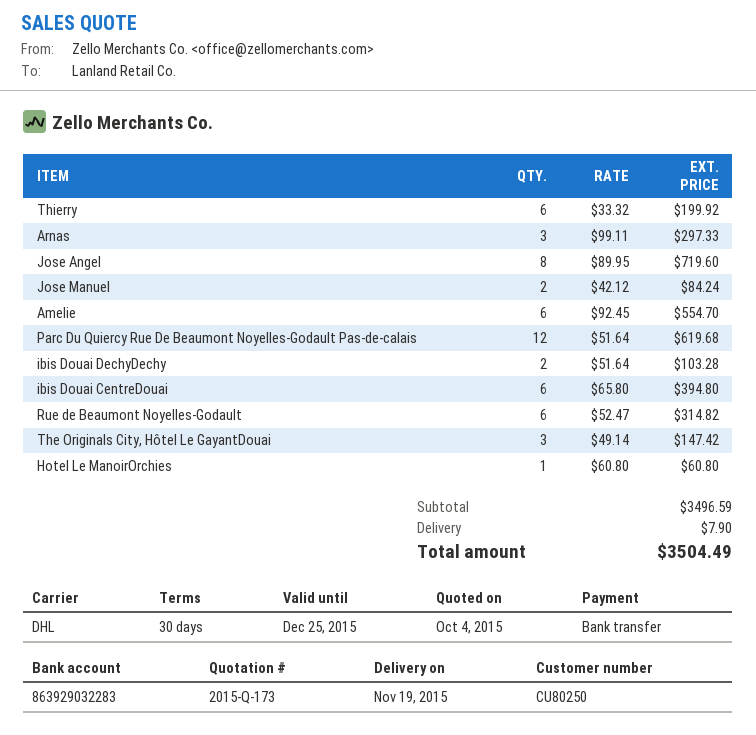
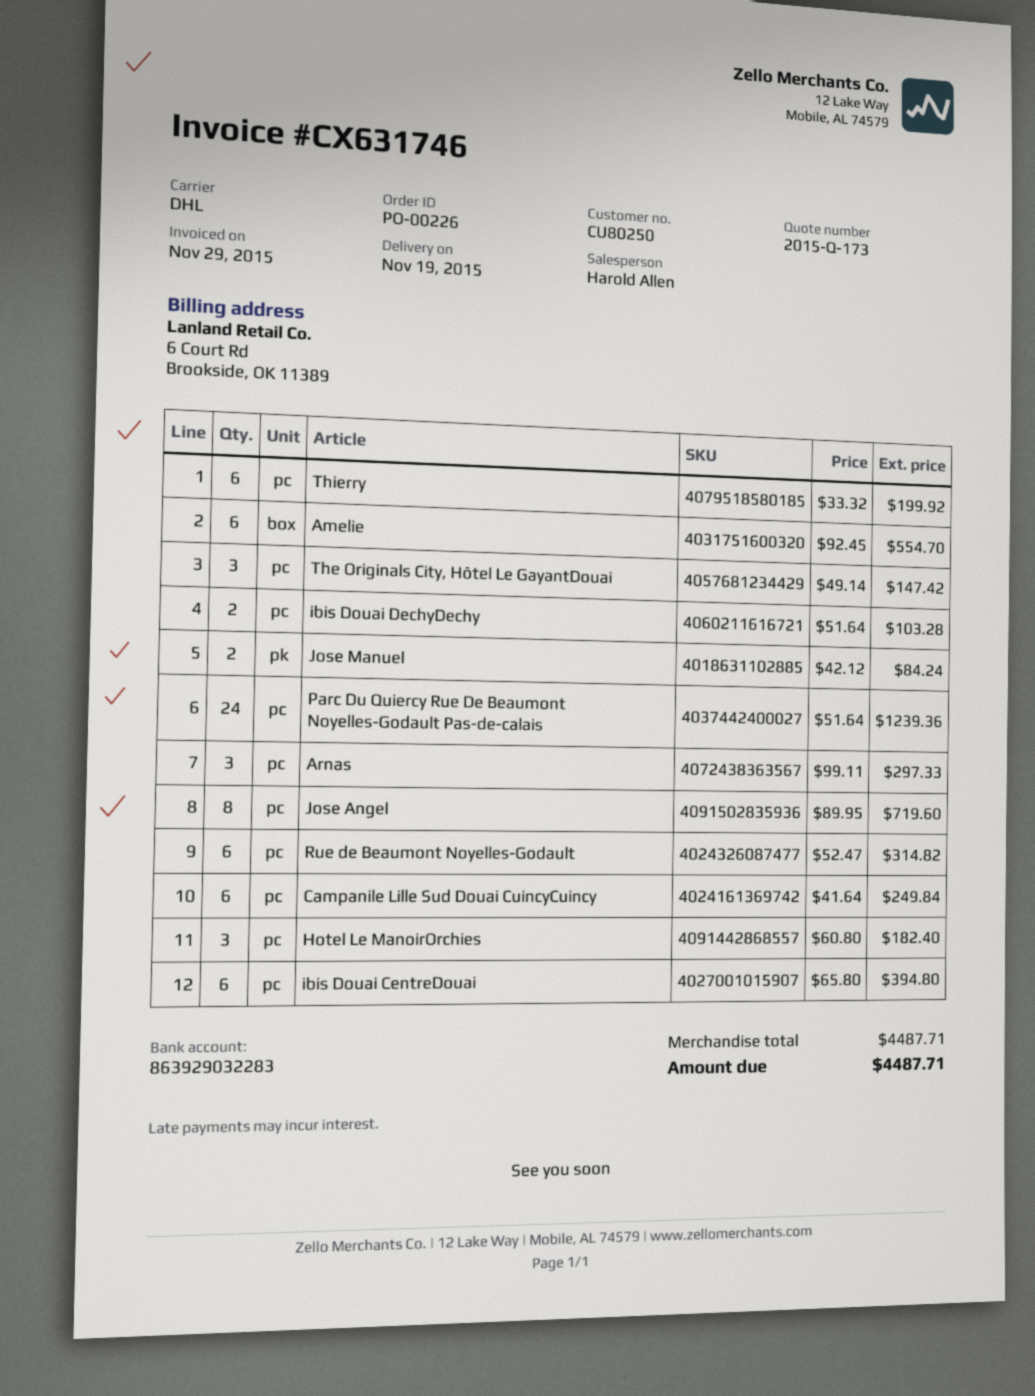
Parc Du Quiercy Rue De Beaumont Noyelles-Godault Pas-de-calais: 12 x 51.64 = 619.68 -> 24 x 51.64 = 1239.36
Hotel Le ManoirOrchies: 1 x 60.80 = 60.80 -> 3 x 60.80 = 182.40
Campanile Lille Sud Douai CuincyCuincy: none -> 6 x 41.64 = 249.84
subtotal: 3496.59 -> 4487.71
shipping: 7.90 -> none
total: 3504.49 -> 4487.71

